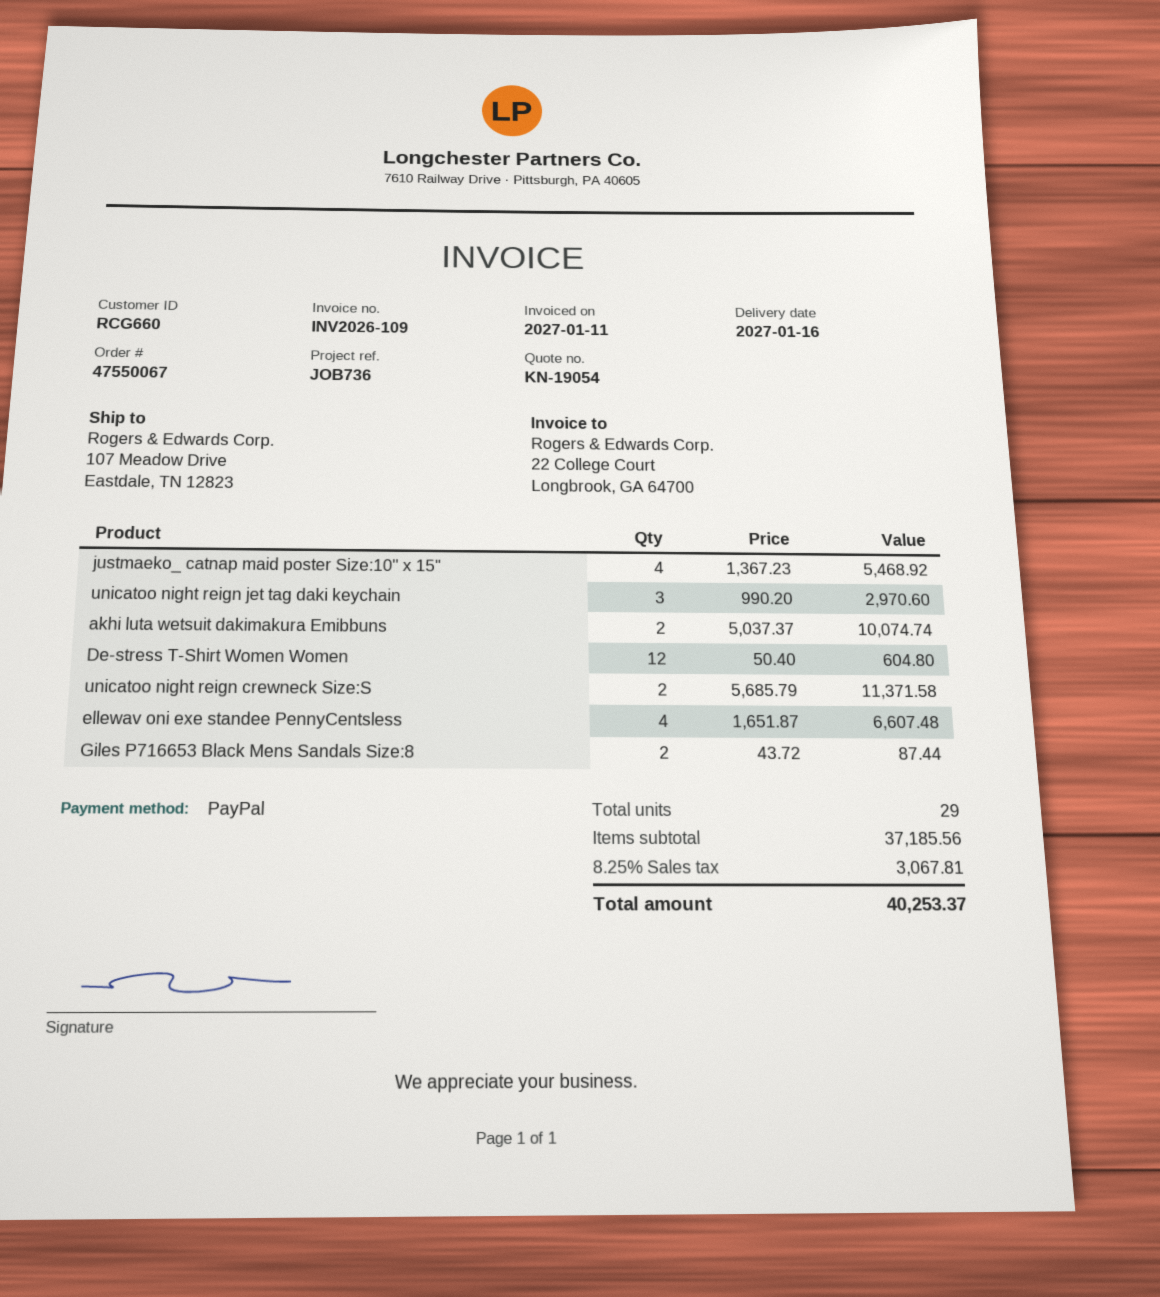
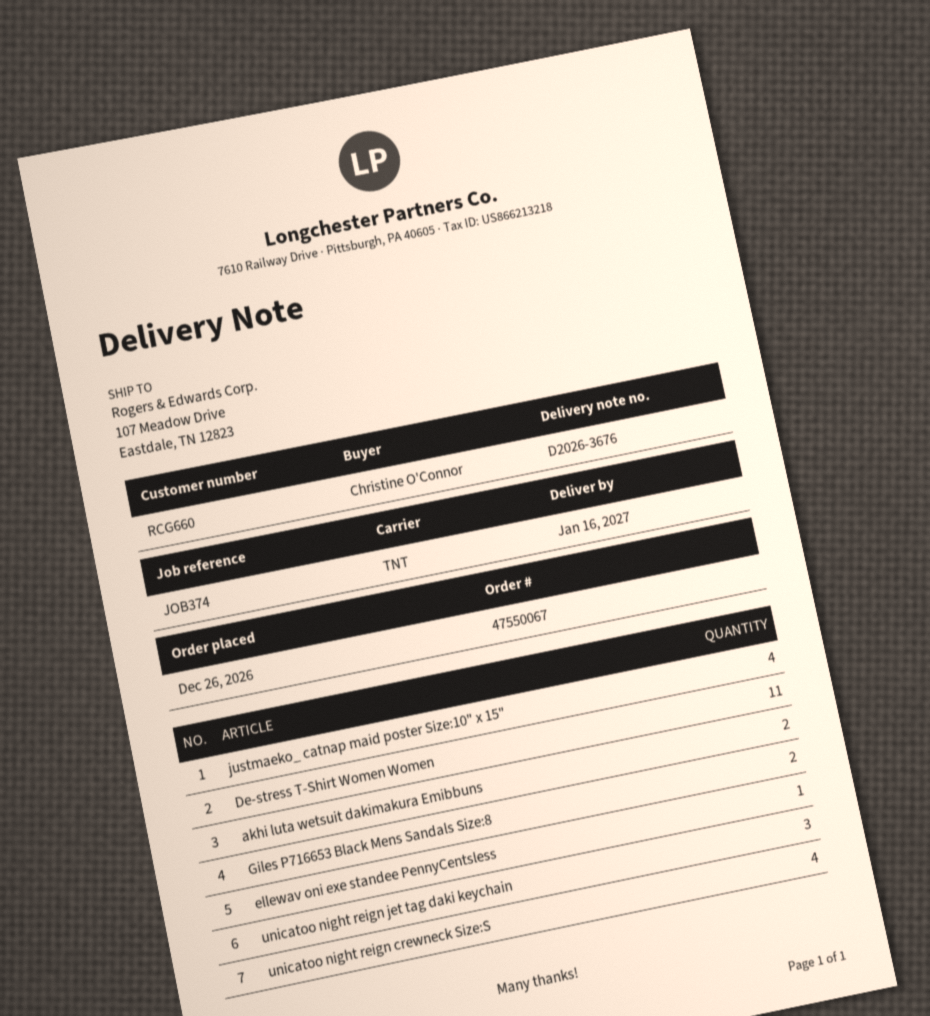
reference: JOB736 -> JOB374
De-stress T-Shirt Women Women: 12 -> 11
unicatoo night reign crewneck Size:S: 2 -> 4
ellewav oni exe standee PennyCentsless: 4 -> 1

